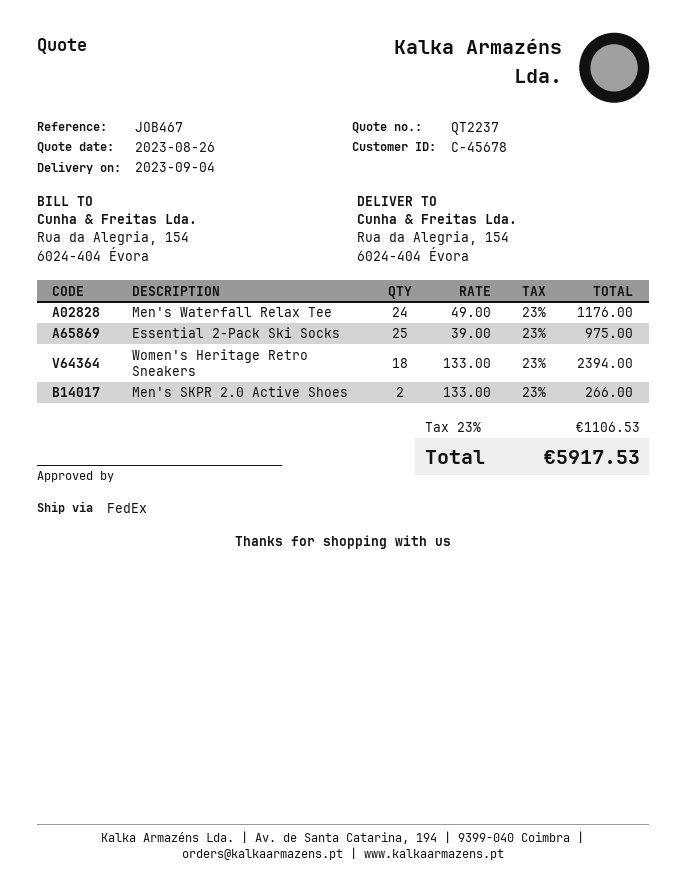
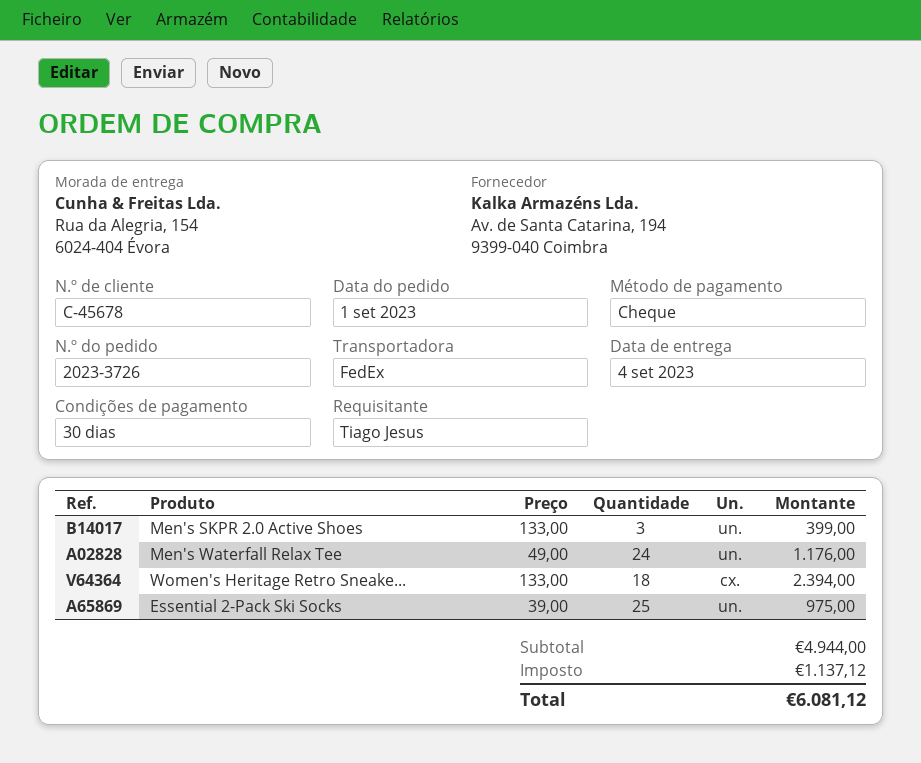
Men's SKPR 2.0 Active Shoes: 2 x 133.00 = 266.00 -> 3 x 133.00 = 399.00
tax: 1106.53 -> 1137.12
total: 5917.53 -> 6081.12

